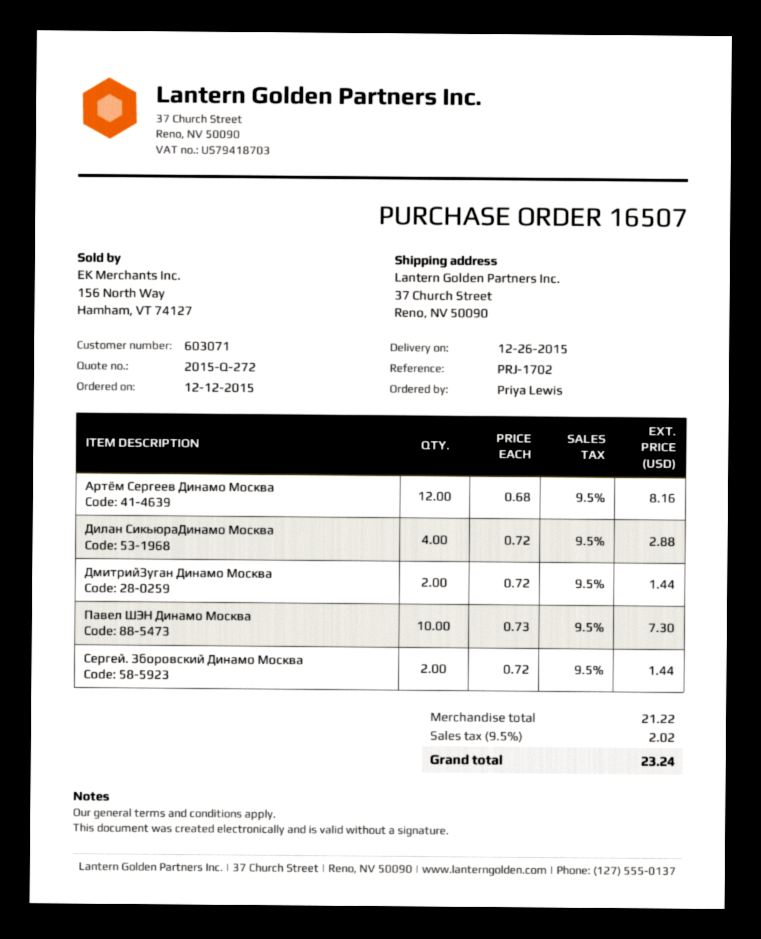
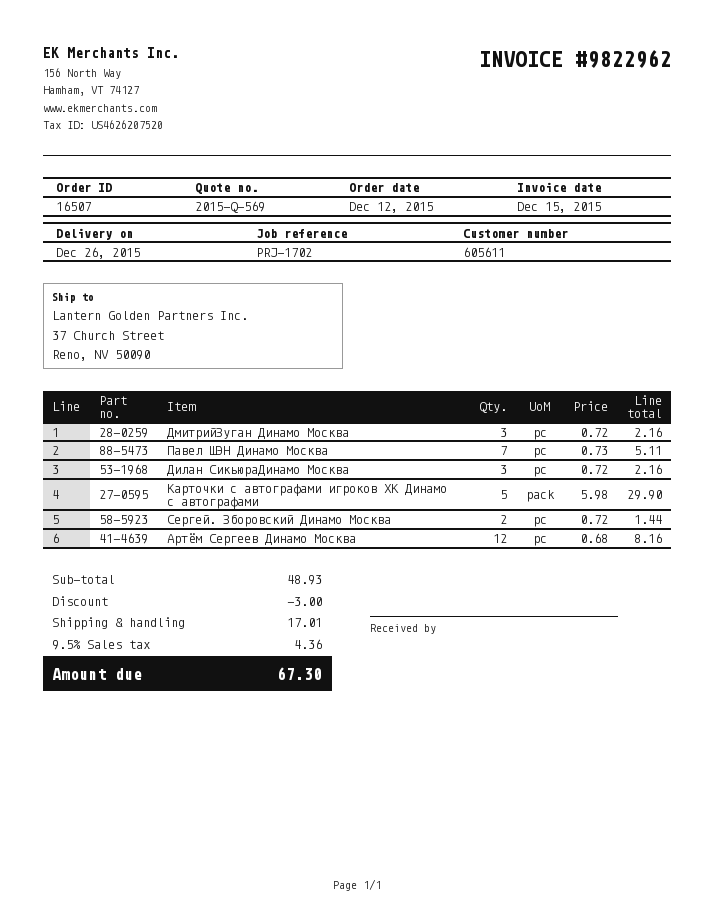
quote number: 2015-Q-272 -> 2015-Q-569
customer number: 603071 -> 605611
Дилан СикьюраДинамо Москва: 4 x 0.72 = 2.88 -> 3 x 0.72 = 2.16
ДмитрийЗуган Динамо Москва: 2 x 0.72 = 1.44 -> 3 x 0.72 = 2.16
Павел ШЭН Динамо Москва: 10 x 0.73 = 7.30 -> 7 x 0.73 = 5.11
Карточки с автографами игроков ХК Динамо с автографами: none -> 5 x 5.98 = 29.90
subtotal: 21.22 -> 48.93
discount: none -> 3.00
shipping: none -> 17.01
tax: 9.5% = 2.02 -> 9.5% = 4.36
total: 23.24 -> 67.30

